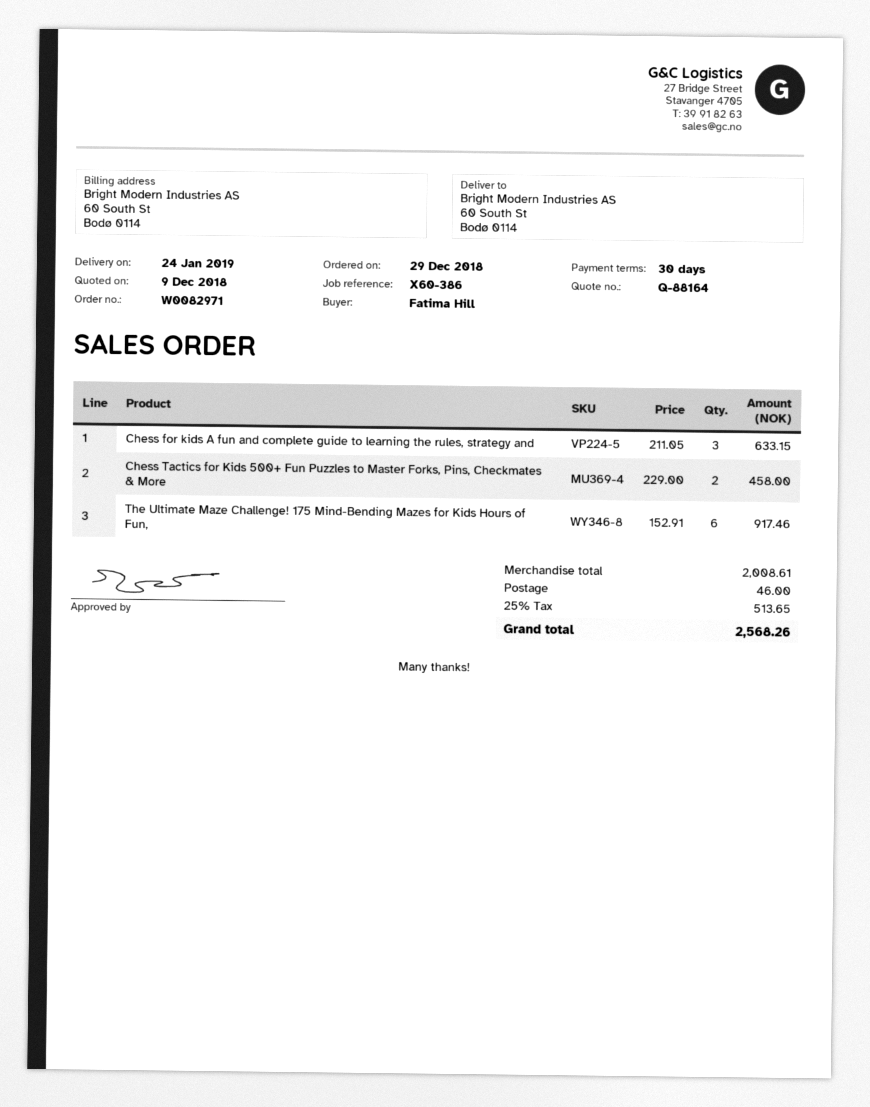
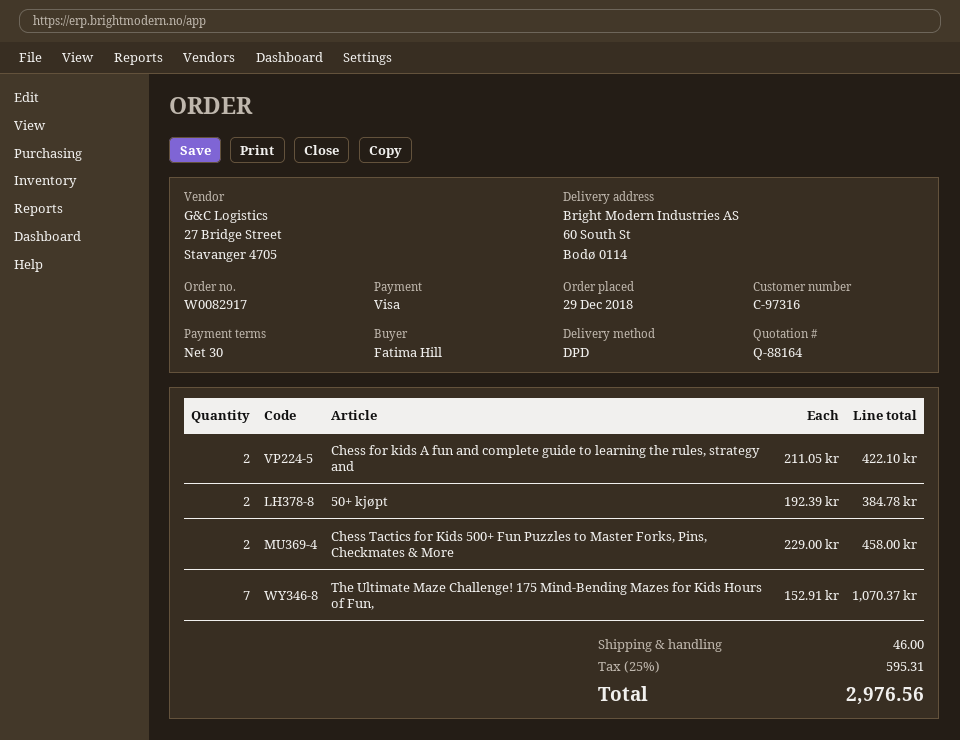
order number: W0082971 -> W0082917
Chess for kids A fun and complete guide to learning the rules, strategy and: 3 x 211.05 = 633.15 -> 2 x 211.05 = 422.10
The Ultimate Maze Challenge! 175 Mind-Bending Mazes for Kids Hours of Fun,: 6 x 152.91 = 917.46 -> 7 x 152.91 = 1070.37
50+ kjøpt: none -> 2 x 192.39 = 384.78
tax: 25% = 513.65 -> 25% = 595.31
total: 2568.26 -> 2976.56

